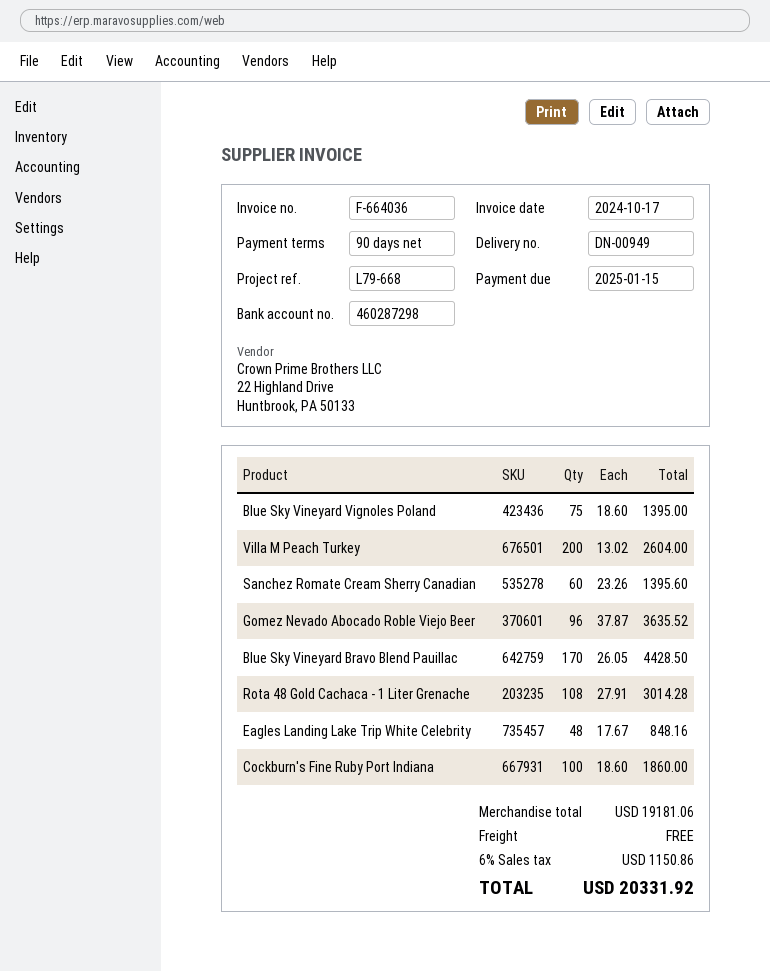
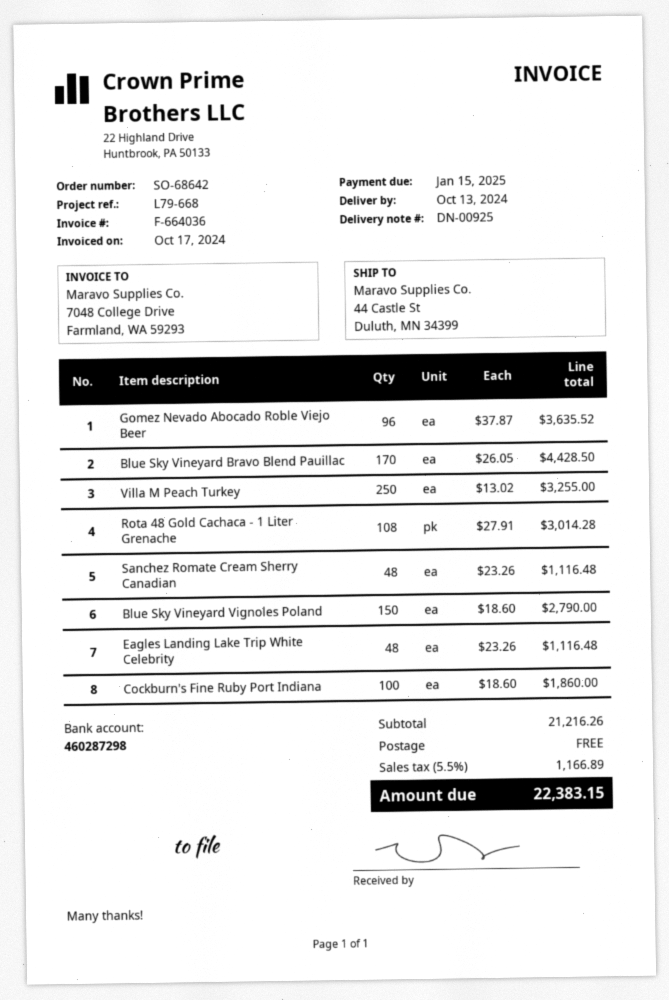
delivery note number: DN-00949 -> DN-00925
Blue Sky Vineyard Vignoles Poland: 75 x 18.60 = 1395.00 -> 150 x 18.60 = 2790.00
Villa M Peach Turkey: 200 x 13.02 = 2604.00 -> 250 x 13.02 = 3255.00
Sanchez Romate Cream Sherry Canadian: 60 x 23.26 = 1395.60 -> 48 x 23.26 = 1116.48
Eagles Landing Lake Trip White Celebrity: 48 x 17.67 = 848.16 -> 48 x 23.26 = 1116.48
subtotal: 19181.06 -> 21216.26
tax: 6% = 1150.86 -> 5.5% = 1166.89
total: 20331.92 -> 22383.15

